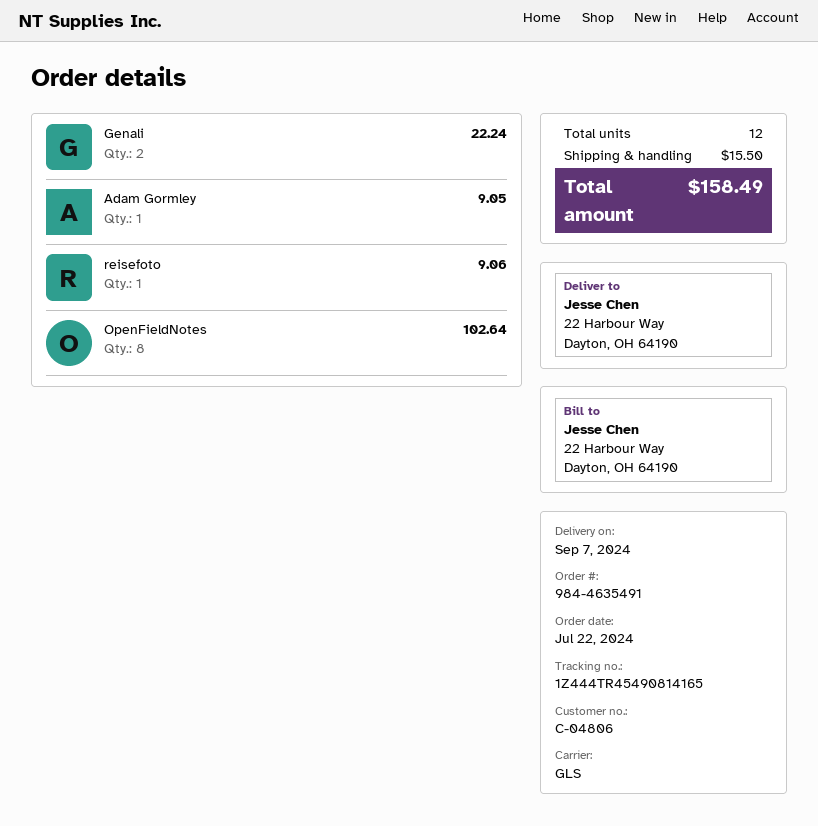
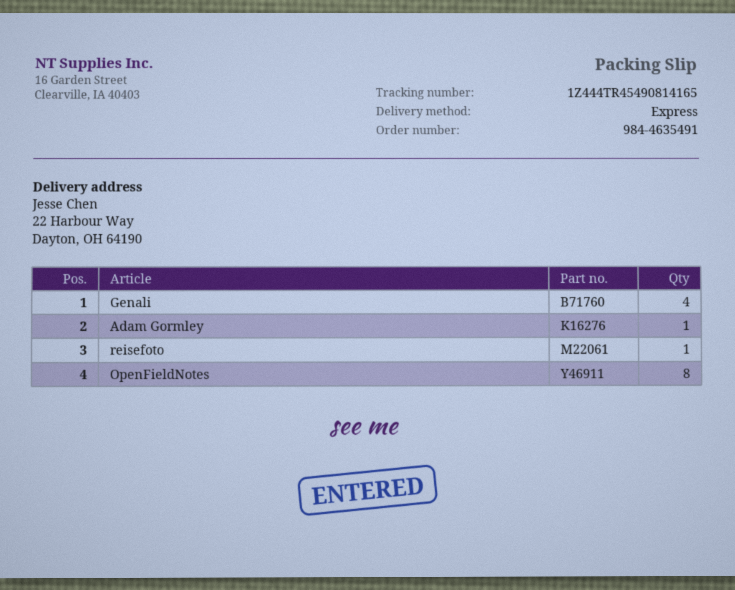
shipping method: GLS -> express
Genali: 2 -> 4

